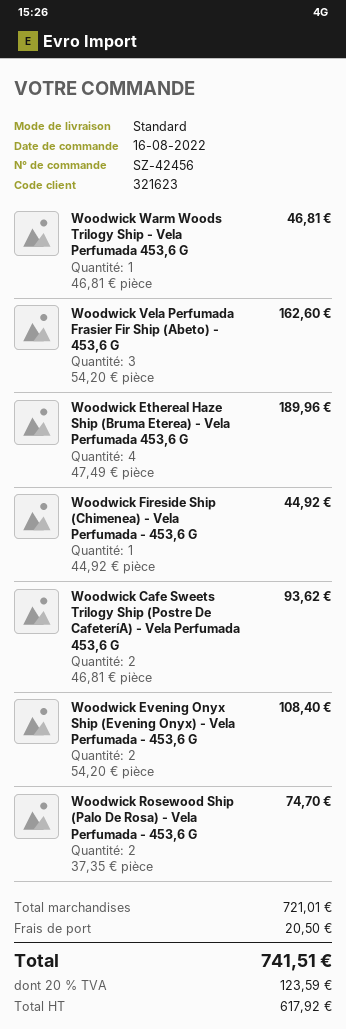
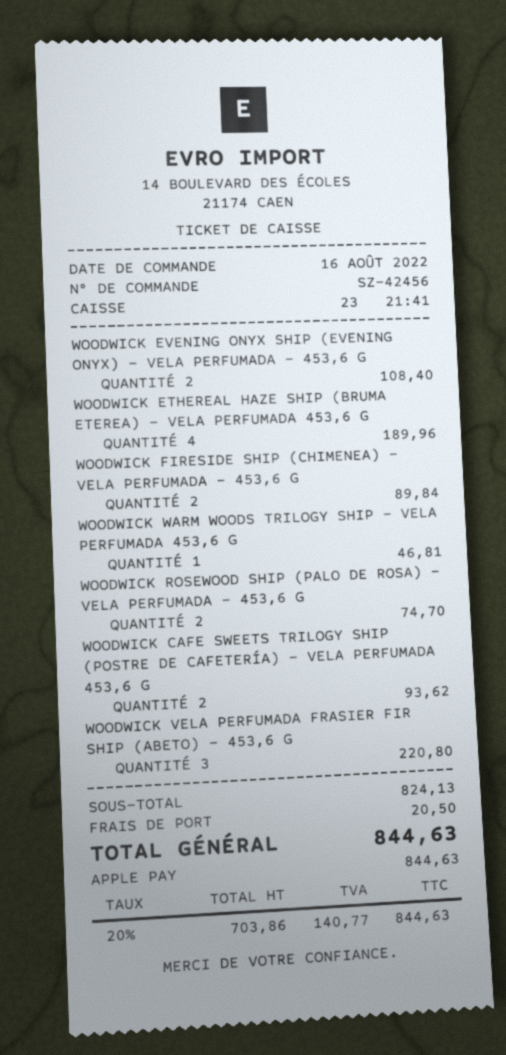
Woodwick Vela Perfumada Frasier Fir Ship (Abeto) - 453,6 G: 3 for 162.60 -> 3 for 220.80
Woodwick Fireside Ship (Chimenea) - Vela Perfumada - 453,6 G: 1 for 44.92 -> 2 for 89.84
subtotal: 721.01 -> 824.13
net: 617.92 -> 703.86
tax: 20% = 123.59 -> 20% = 140.77
total: 741.51 -> 844.63

